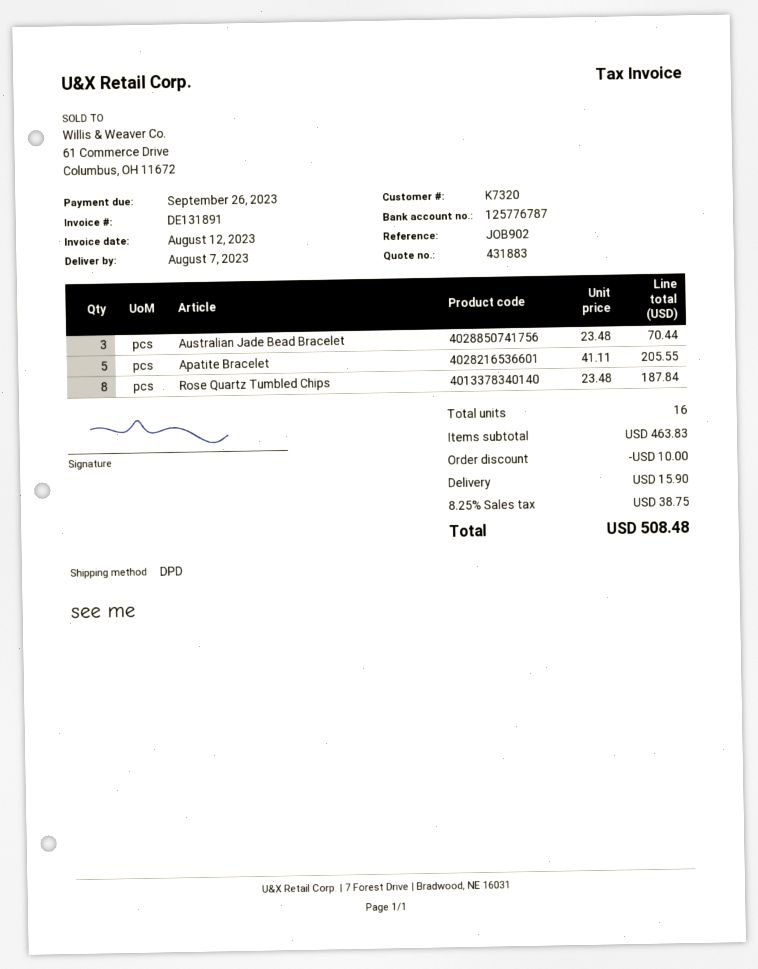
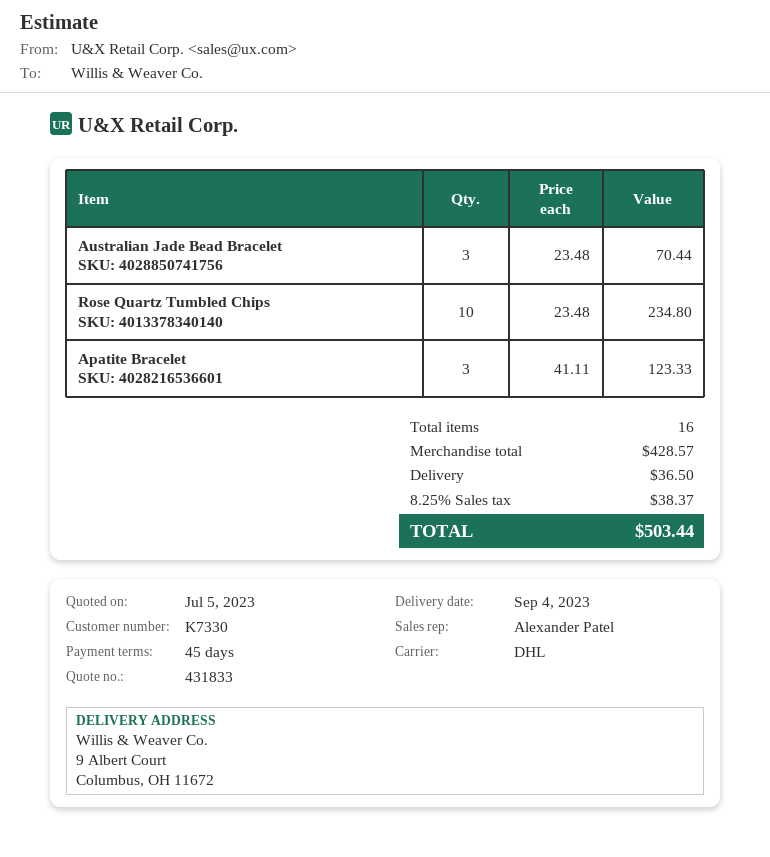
quote number: 431883 -> 431833
delivery date: 2023-08-07 -> 2023-09-04
customer number: K7320 -> K7330
shipping method: DPD -> DHL
Apatite Bracelet: 5 x 41.11 = 205.55 -> 3 x 41.11 = 123.33
Rose Quartz Tumbled Chips: 8 x 23.48 = 187.84 -> 10 x 23.48 = 234.80
subtotal: 463.83 -> 428.57
discount: 10.00 -> none
shipping: 15.90 -> 36.50
tax: 8.25% = 38.75 -> 8.25% = 38.37
total: 508.48 -> 503.44

